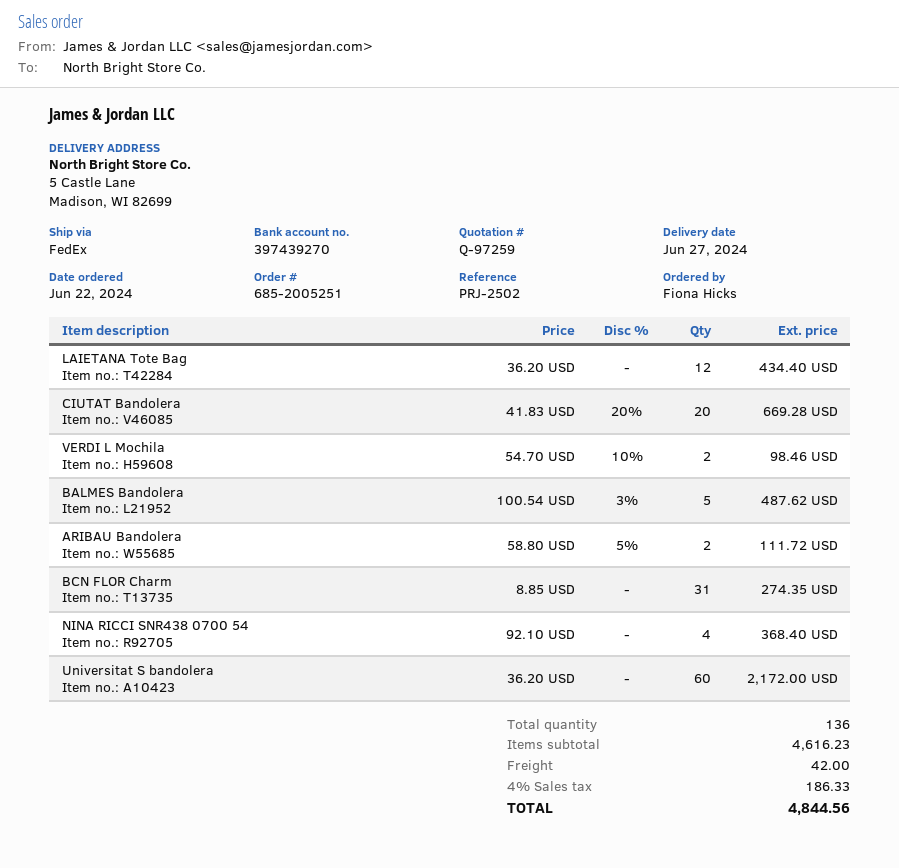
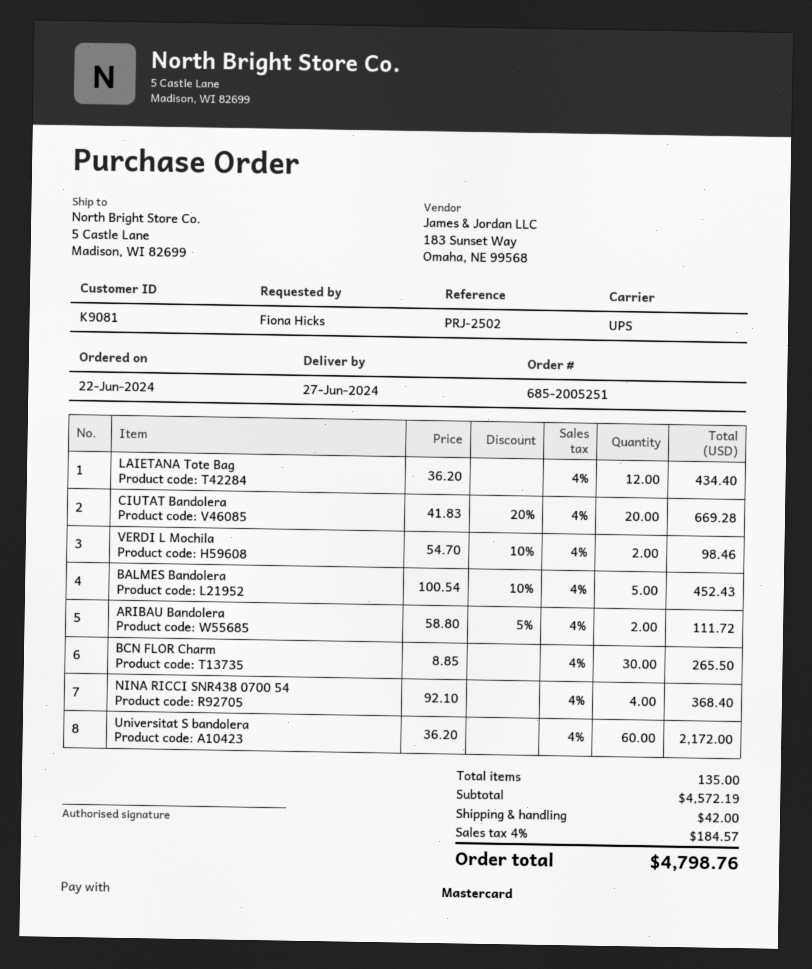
shipping method: FedEx -> UPS
BALMES Bandolera: 5 x 100.54 - 3% = 487.62 -> 5 x 100.54 - 10% = 452.43
BCN FLOR Charm: 31 x 8.85 = 274.35 -> 30 x 8.85 = 265.50
total quantity: 136 -> 135
subtotal: 4616.23 -> 4572.19
tax: 4% = 186.33 -> 4% = 184.57
total: 4844.56 -> 4798.76

